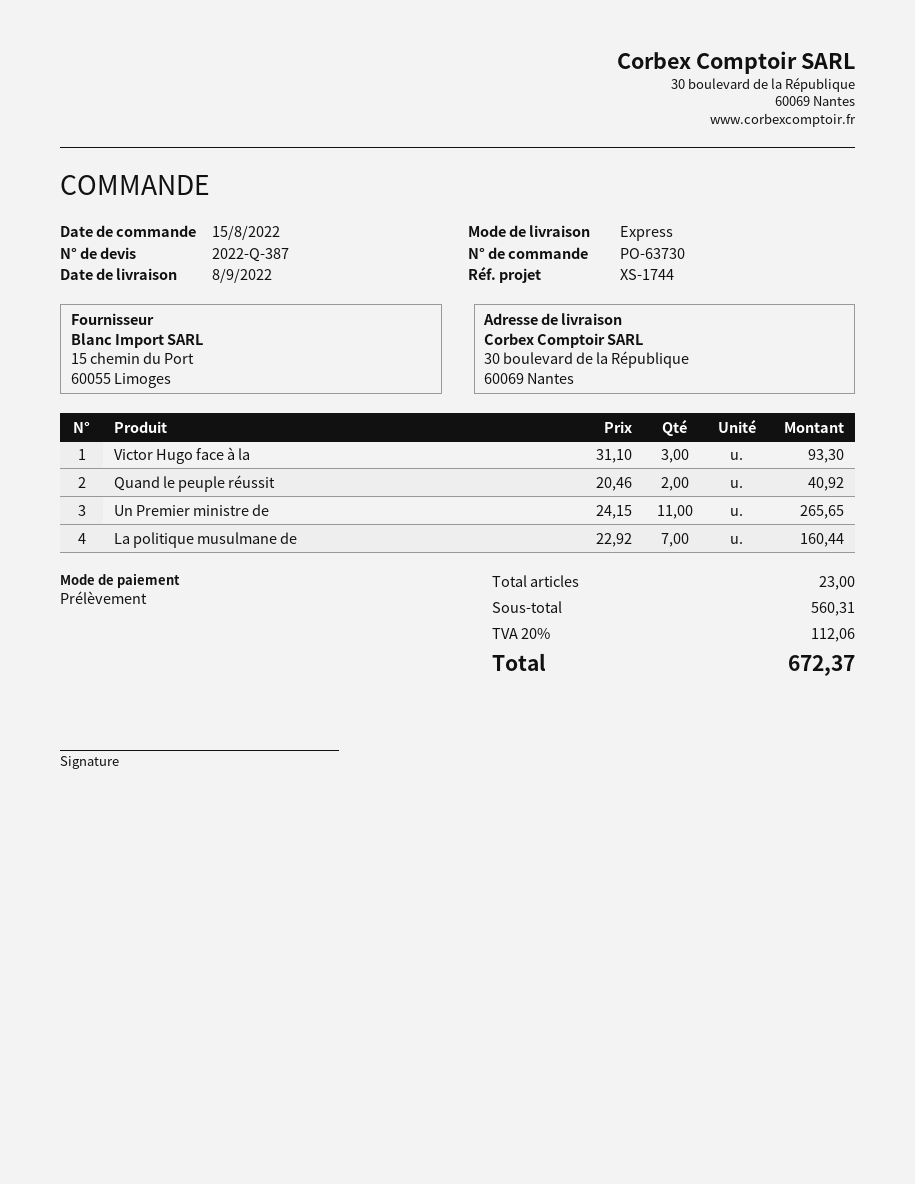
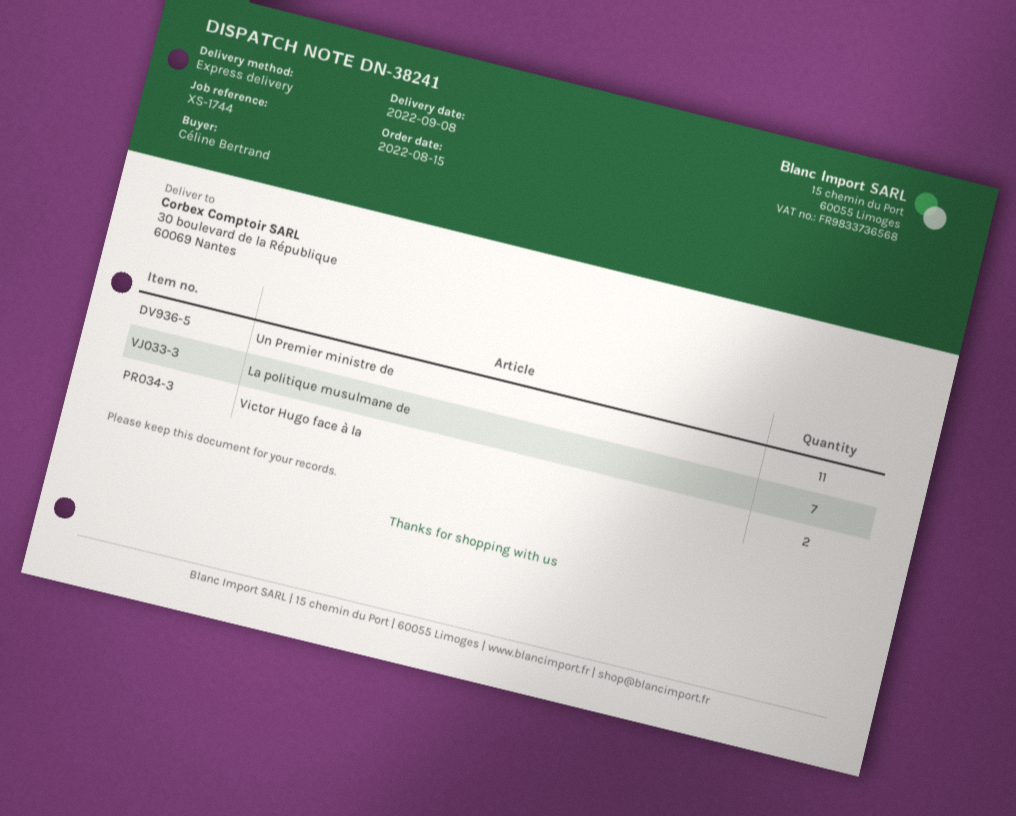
Victor Hugo face à la: 3 -> 2
Quand le peuple réussit: 2 -> none

